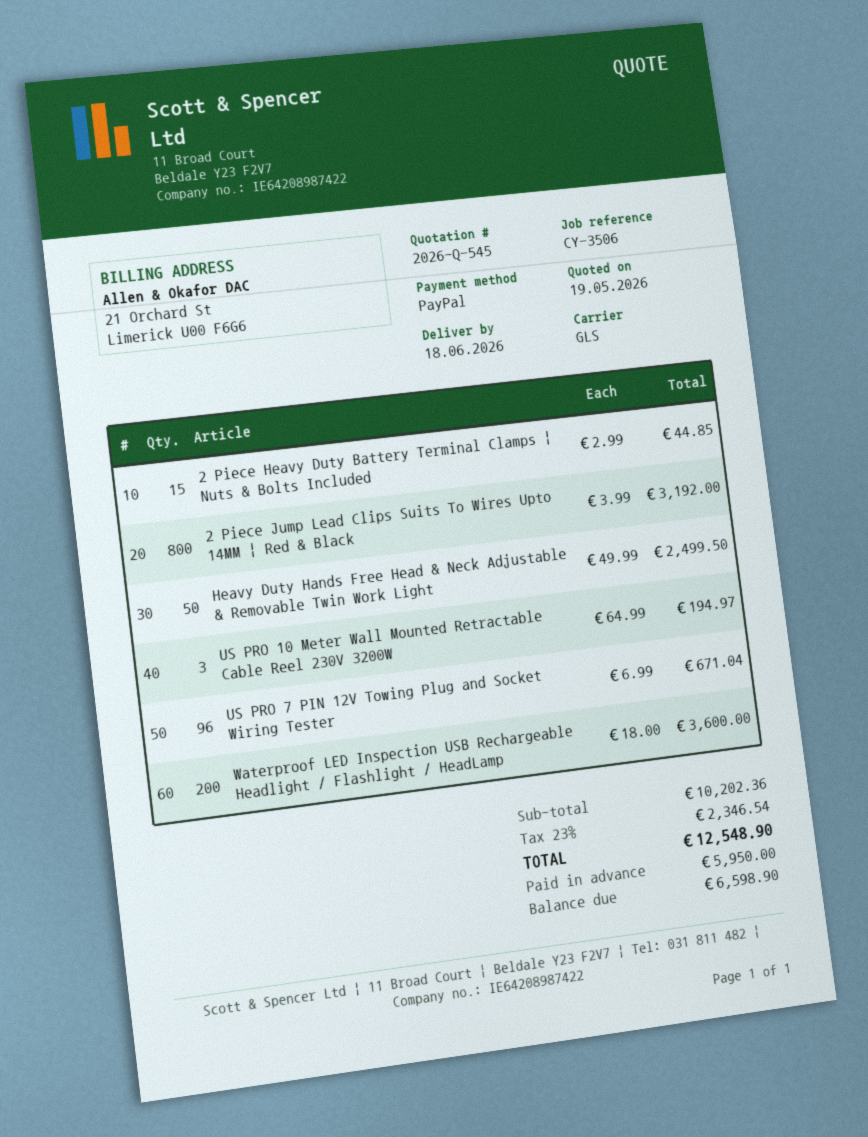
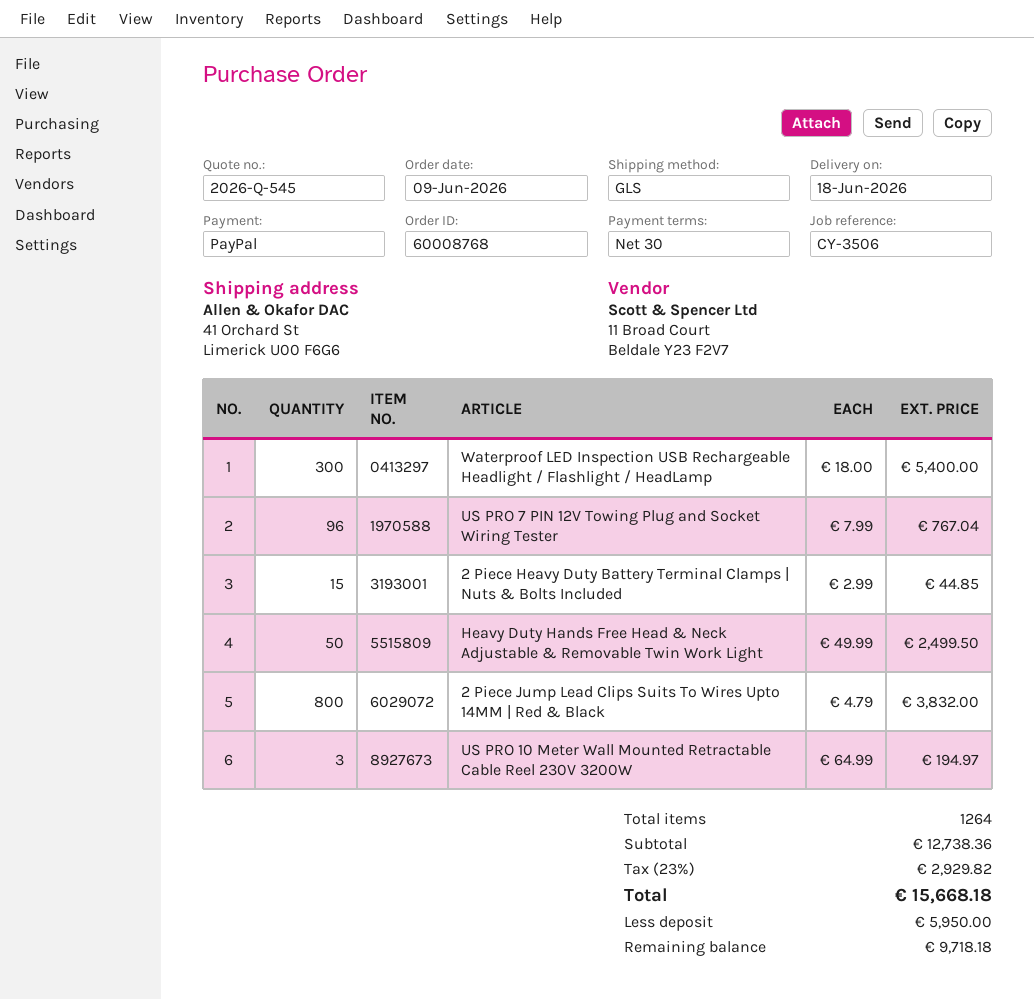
2 Piece Jump Lead Clips Suits To Wires Upto 14MM | Red & Black: 800 x 3.99 = 3192.00 -> 800 x 4.79 = 3832.00
US PRO 7 PIN 12V Towing Plug and Socket Wiring Tester: 96 x 6.99 = 671.04 -> 96 x 7.99 = 767.04
Waterproof LED Inspection USB Rechargeable Headlight / Flashlight / HeadLamp: 200 x 18.00 = 3600.00 -> 300 x 18.00 = 5400.00
subtotal: 10202.36 -> 12738.36
tax: 23% = 2346.54 -> 23% = 2929.82
total: 12548.90 -> 15668.18
balance: 6598.90 -> 9718.18

